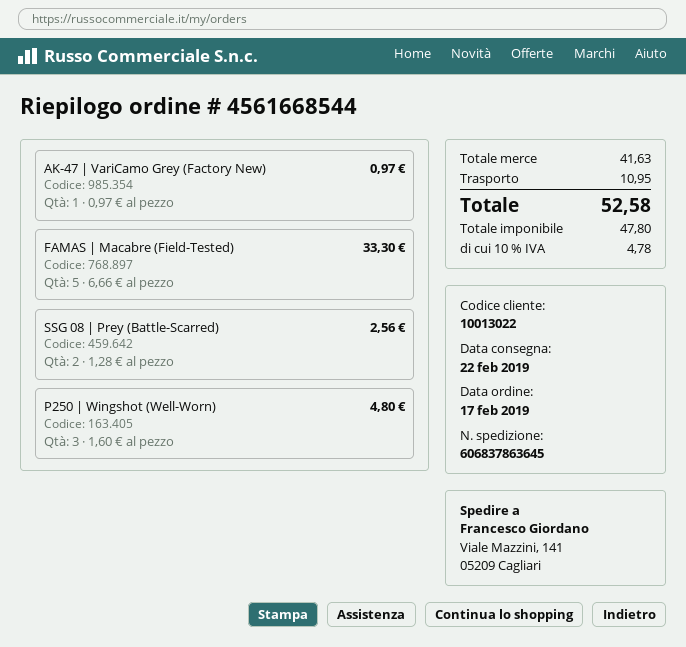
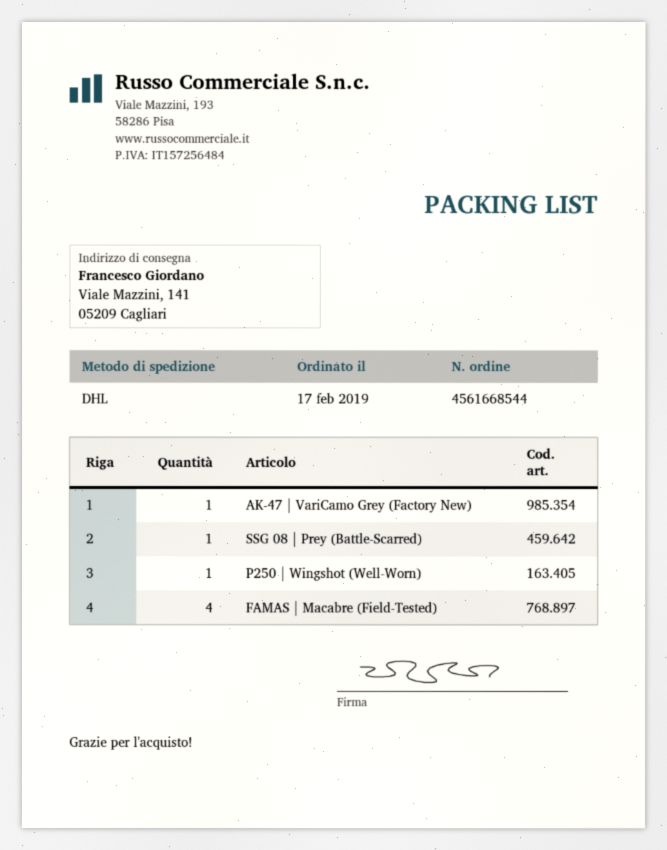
FAMAS | Macabre (Field-Tested): 5 -> 4
SSG 08 | Prey (Battle-Scarred): 2 -> 1
P250 | Wingshot (Well-Worn): 3 -> 1

